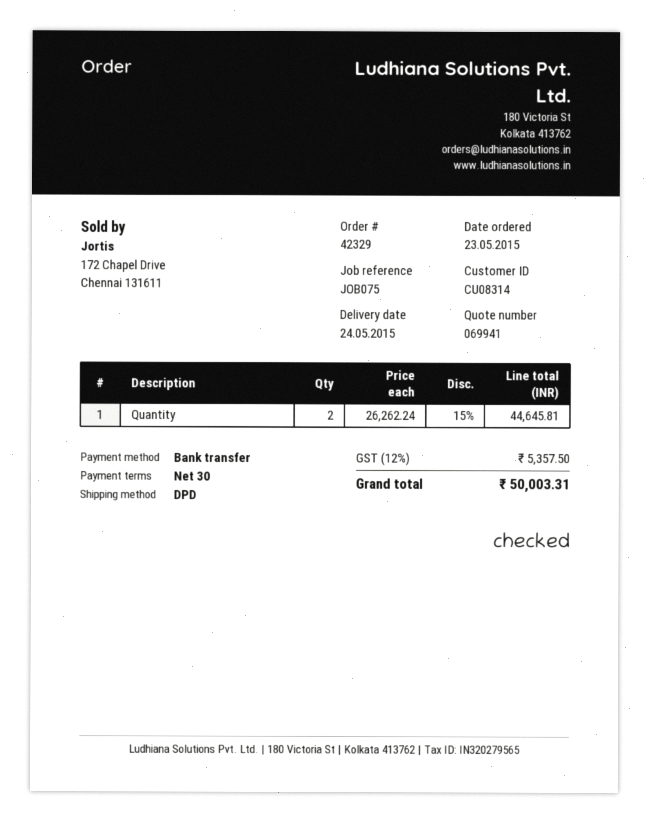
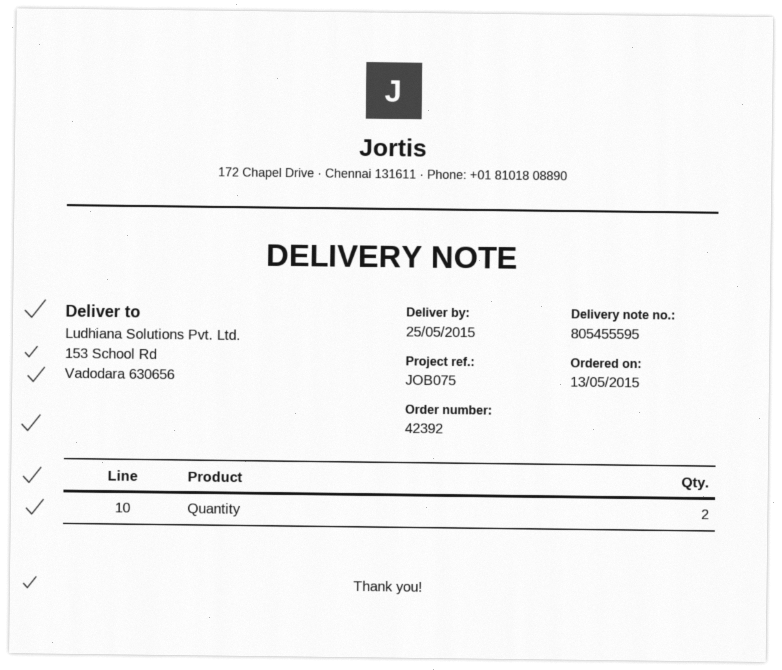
order number: 42329 -> 42392
order date: 2015-05-23 -> 2015-05-13
delivery date: 2015-05-24 -> 2015-05-25

